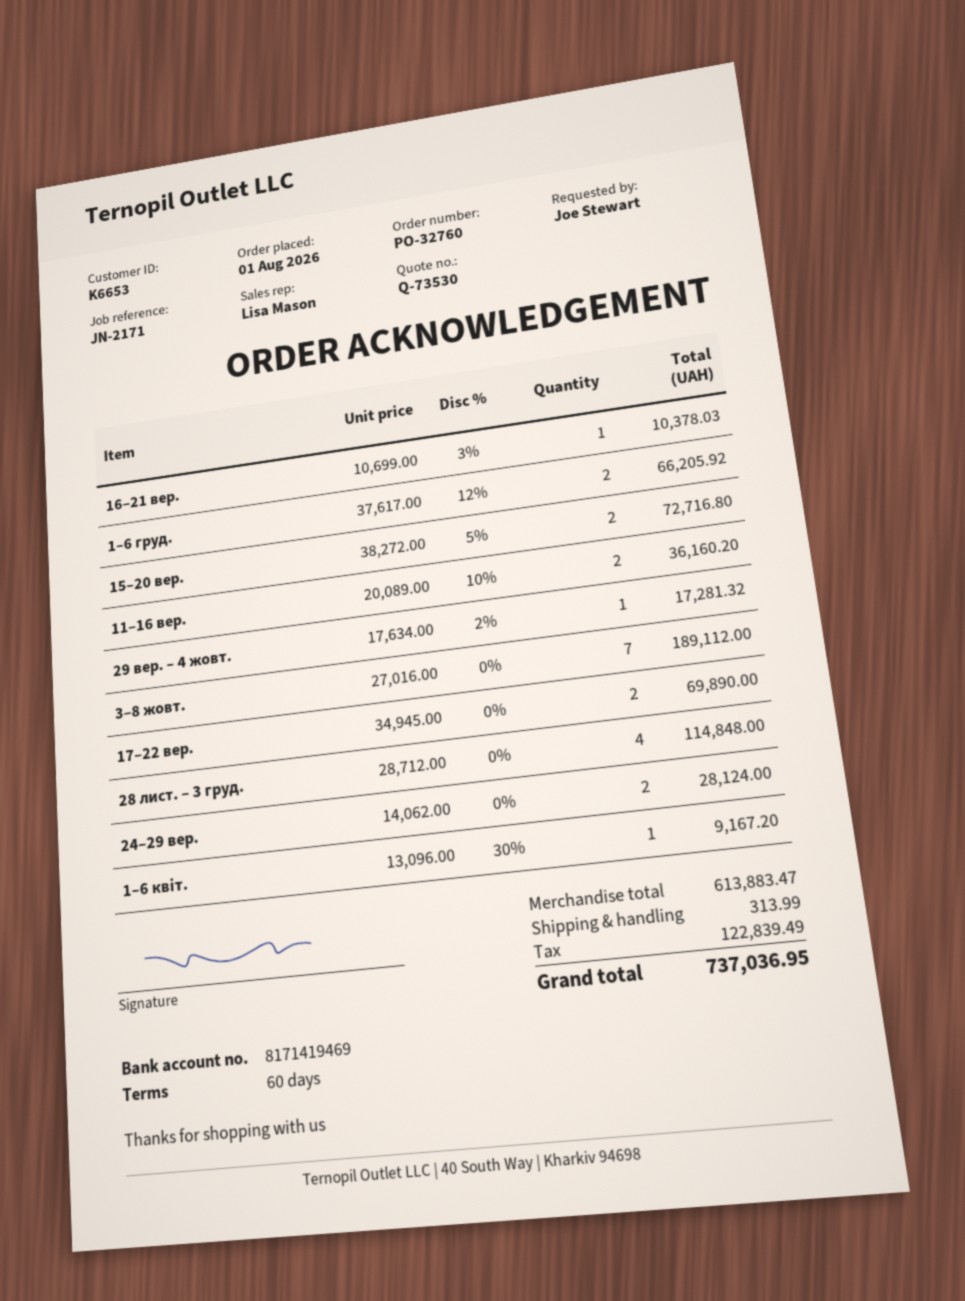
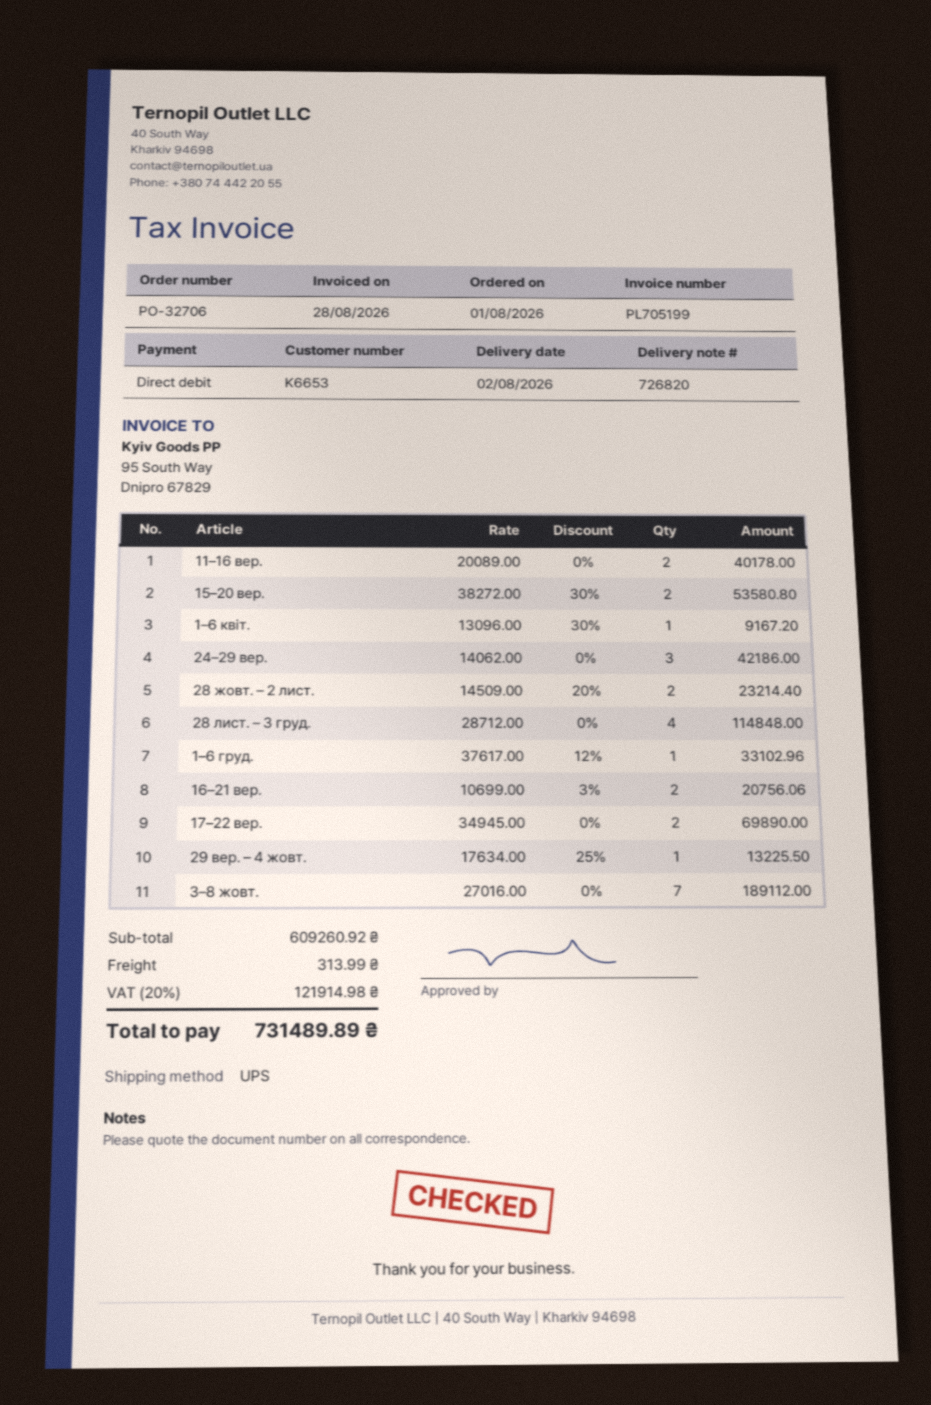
order number: PO-32760 -> PO-32706
16–21 вер.: 1 x 10699.00 - 3% = 10378.03 -> 2 x 10699.00 - 3% = 20756.06
1–6 груд.: 2 x 37617.00 - 12% = 66205.92 -> 1 x 37617.00 - 12% = 33102.96
15–20 вер.: 2 x 38272.00 - 5% = 72716.80 -> 2 x 38272.00 - 30% = 53580.80
11–16 вер.: 2 x 20089.00 - 10% = 36160.20 -> 2 x 20089.00 = 40178.00
29 вер. – 4 жовт.: 1 x 17634.00 - 2% = 17281.32 -> 1 x 17634.00 - 25% = 13225.50
24–29 вер.: 2 x 14062.00 = 28124.00 -> 3 x 14062.00 = 42186.00
28 жовт. – 2 лист.: none -> 2 x 14509.00 - 20% = 23214.40
subtotal: 613883.47 -> 609260.92
tax: 122839.49 -> 121914.98
total: 737036.95 -> 731489.89

